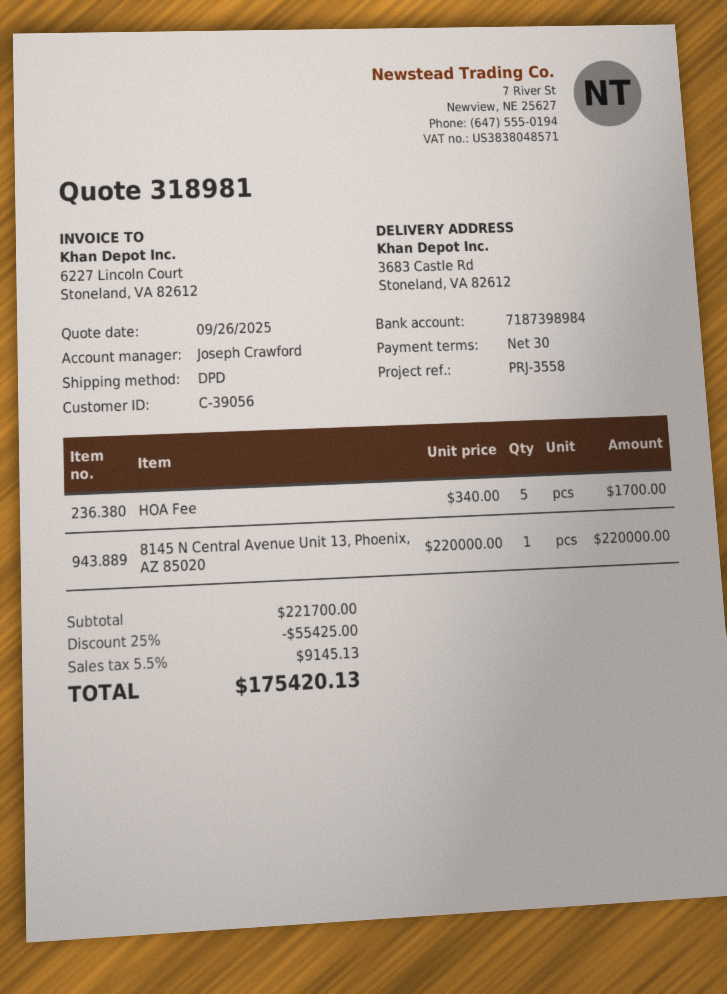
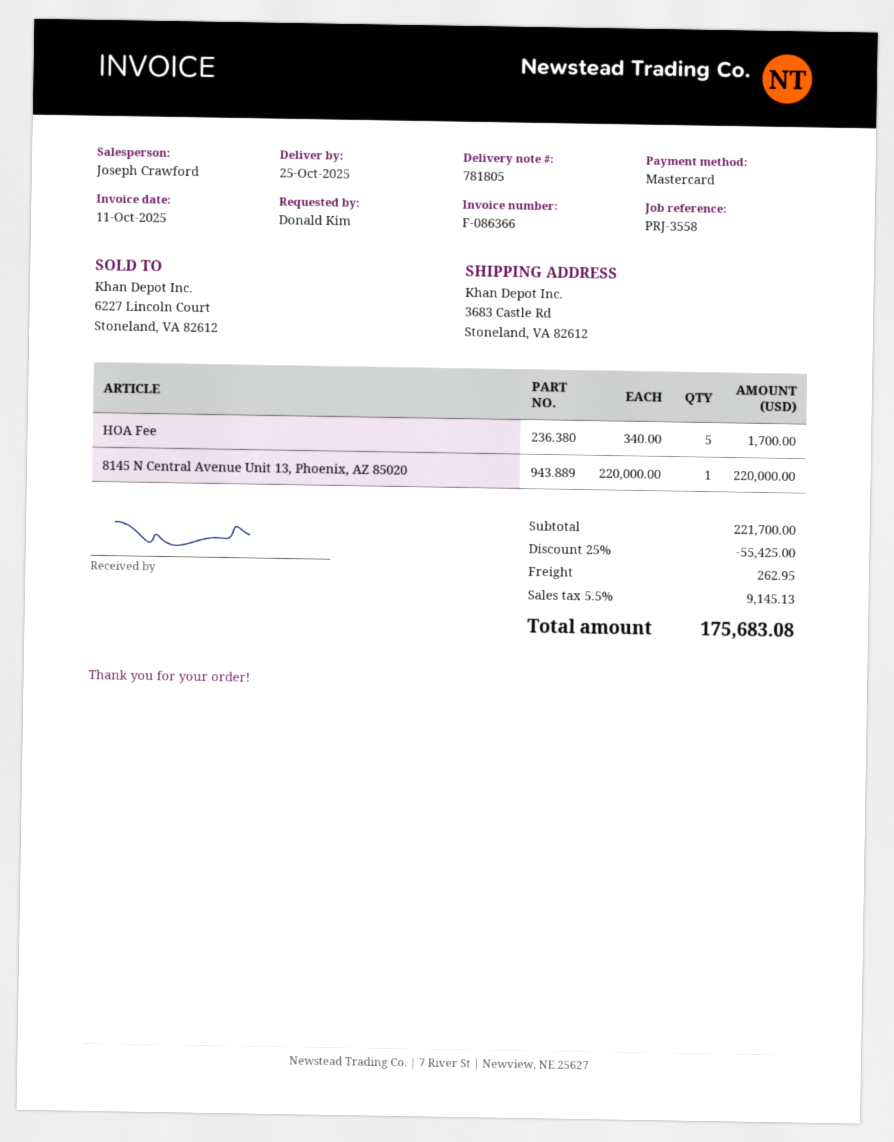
shipping: none -> 262.95
total: 175420.13 -> 175683.08

